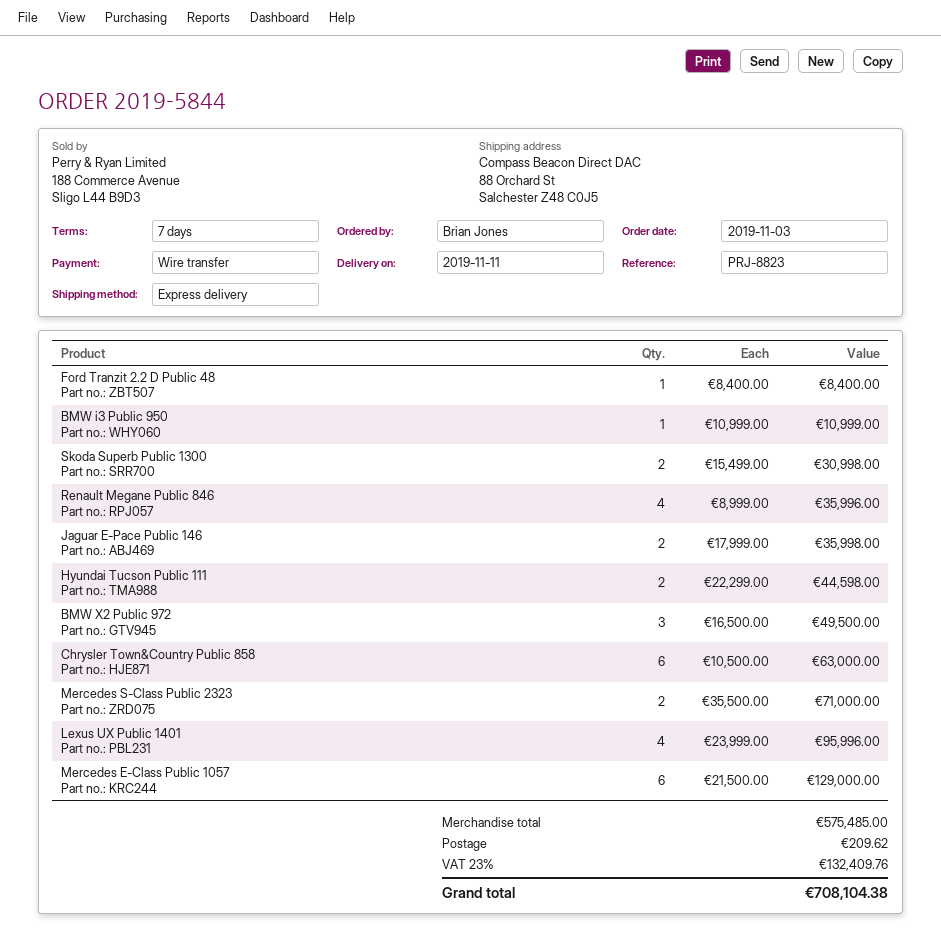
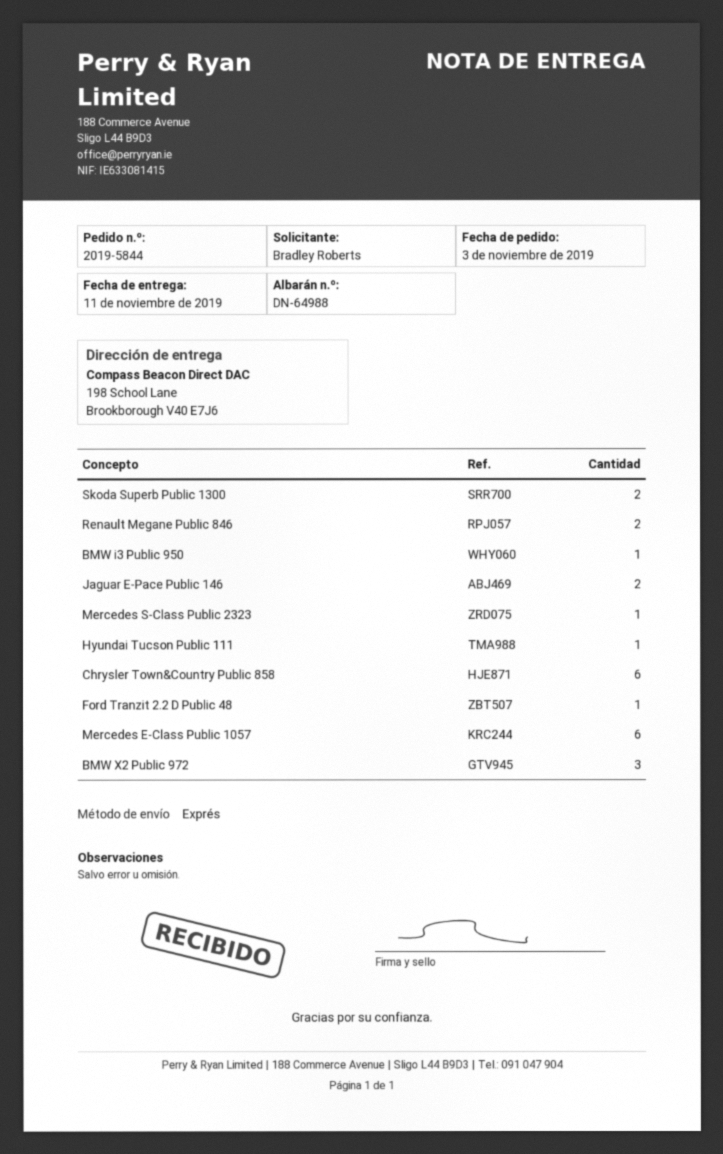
ordered by: Brian Jones -> Bradley Roberts
ship to: 88 Orchard St, Salchester Z48 C0J5 -> 198 School Lane, Brookborough V40 E7J6
Renault Megane Public 846: 4 -> 2
Hyundai Tucson Public 111: 2 -> 1
Mercedes S-Class Public 2323: 2 -> 1
Lexus UX Public 1401: 4 -> none

